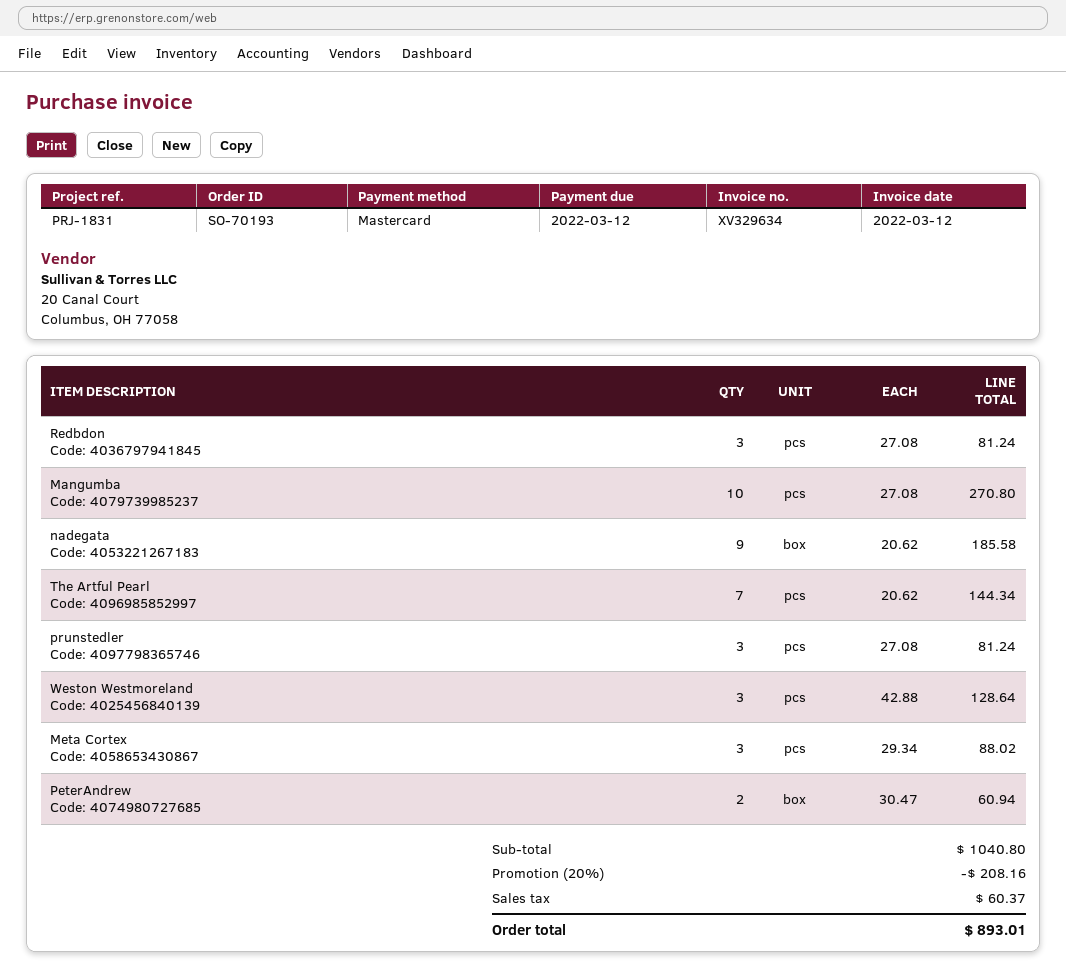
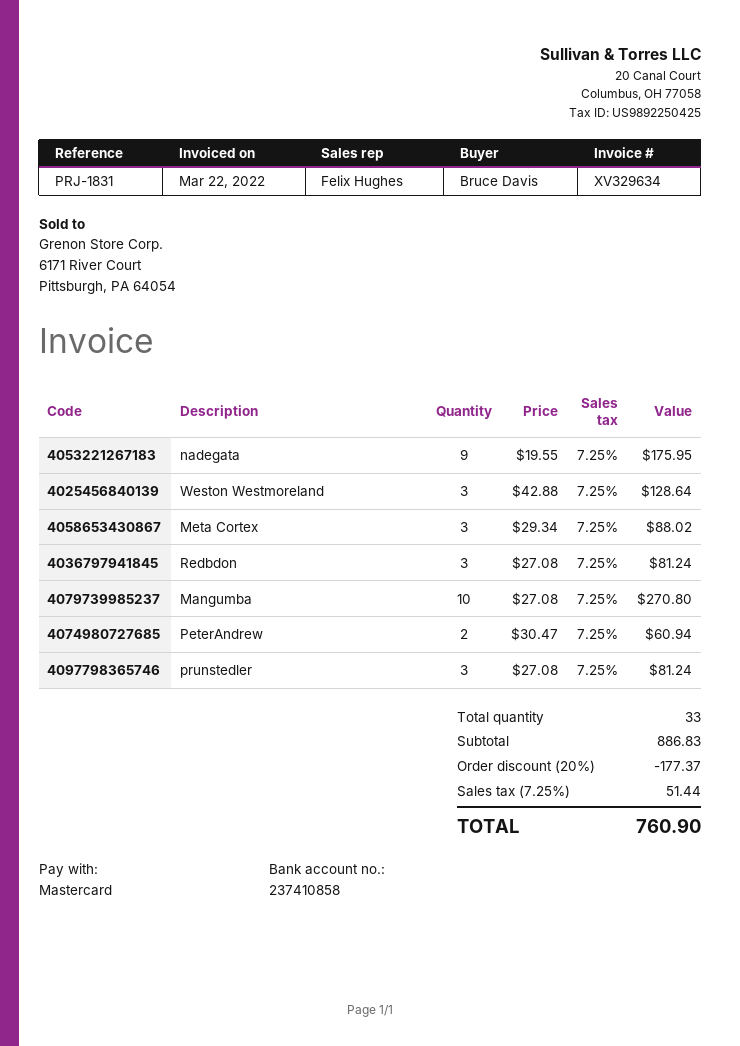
invoice date: 2022-03-12 -> 2022-03-22
nadegata: 9 x 20.62 = 185.58 -> 9 x 19.55 = 175.95
The Artful Pearl: 7 x 20.62 = 144.34 -> none
subtotal: 1040.80 -> 886.83
discount: 20% = 208.16 -> 20% = 177.37
tax: 60.37 -> 51.44
total: 893.01 -> 760.90

